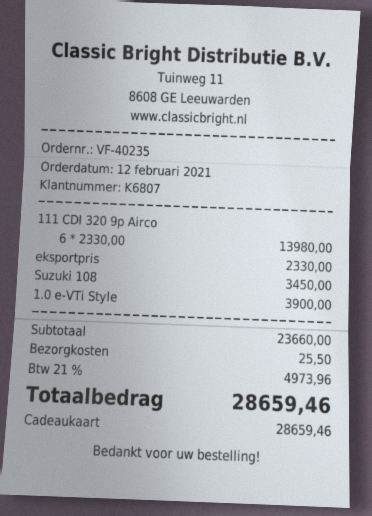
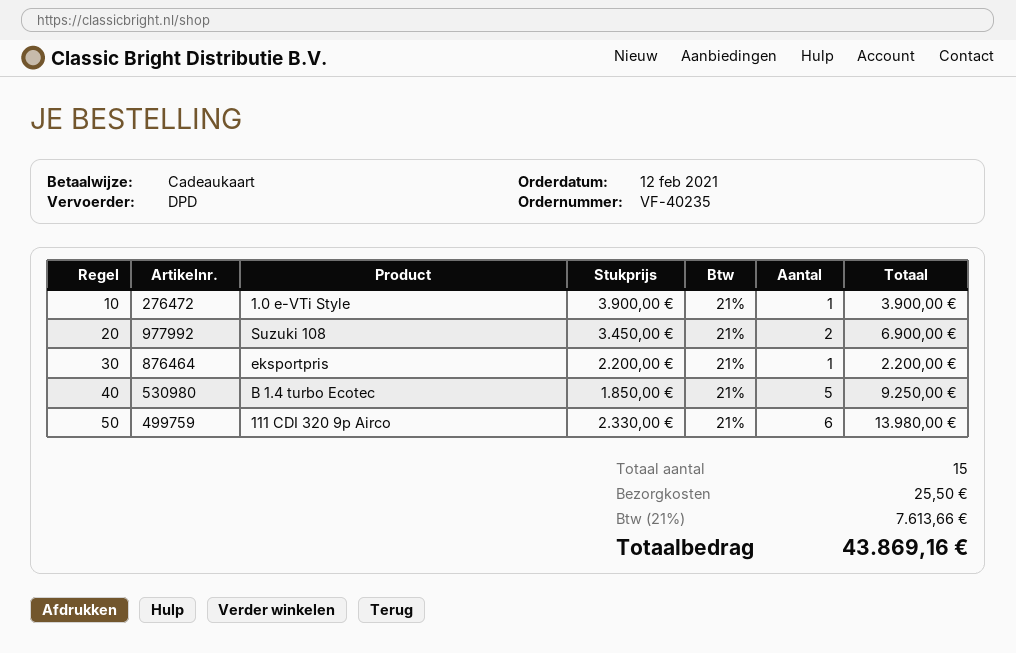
eksportpris: 1 x 2330.00 = 2330.00 -> 1 x 2200.00 = 2200.00
Suzuki 108: 1 x 3450.00 = 3450.00 -> 2 x 3450.00 = 6900.00
B 1.4 turbo Ecotec: none -> 5 x 1850.00 = 9250.00
tax: 21% = 4973.96 -> 21% = 7613.66
total: 28659.46 -> 43869.16

